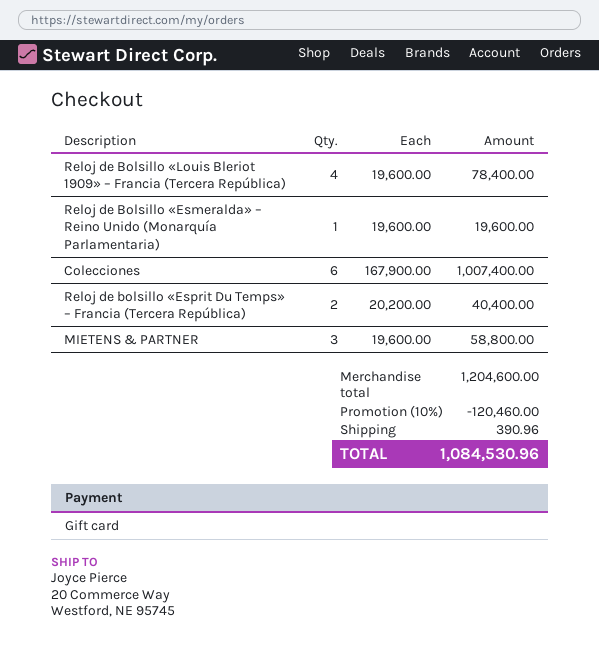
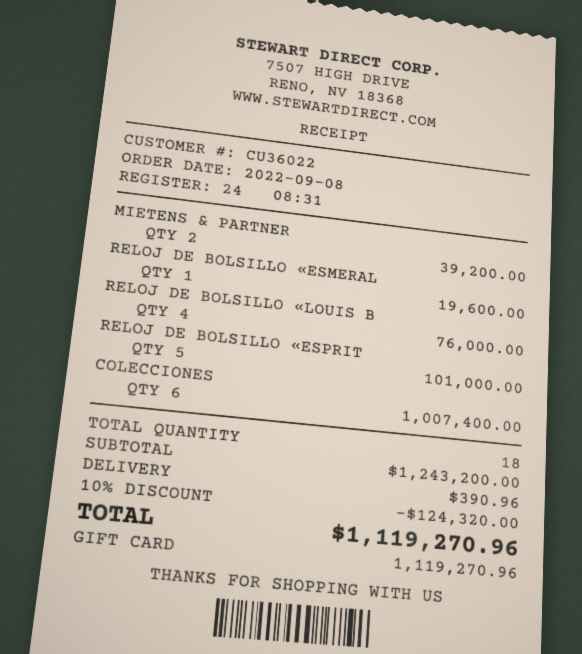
Reloj de Bolsillo «Louis Bleriot 1909» – Francia (Tercera República): 4 for 78400.00 -> 4 for 76000.00
Reloj de bolsillo «Esprit Du Temps» – Francia (Tercera República): 2 for 40400.00 -> 5 for 101000.00
MIETENS & PARTNER: 3 for 58800.00 -> 2 for 39200.00
subtotal: 1204600.00 -> 1243200.00
discount: 10% = 120460.00 -> 10% = 124320.00
total: 1084530.96 -> 1119270.96

